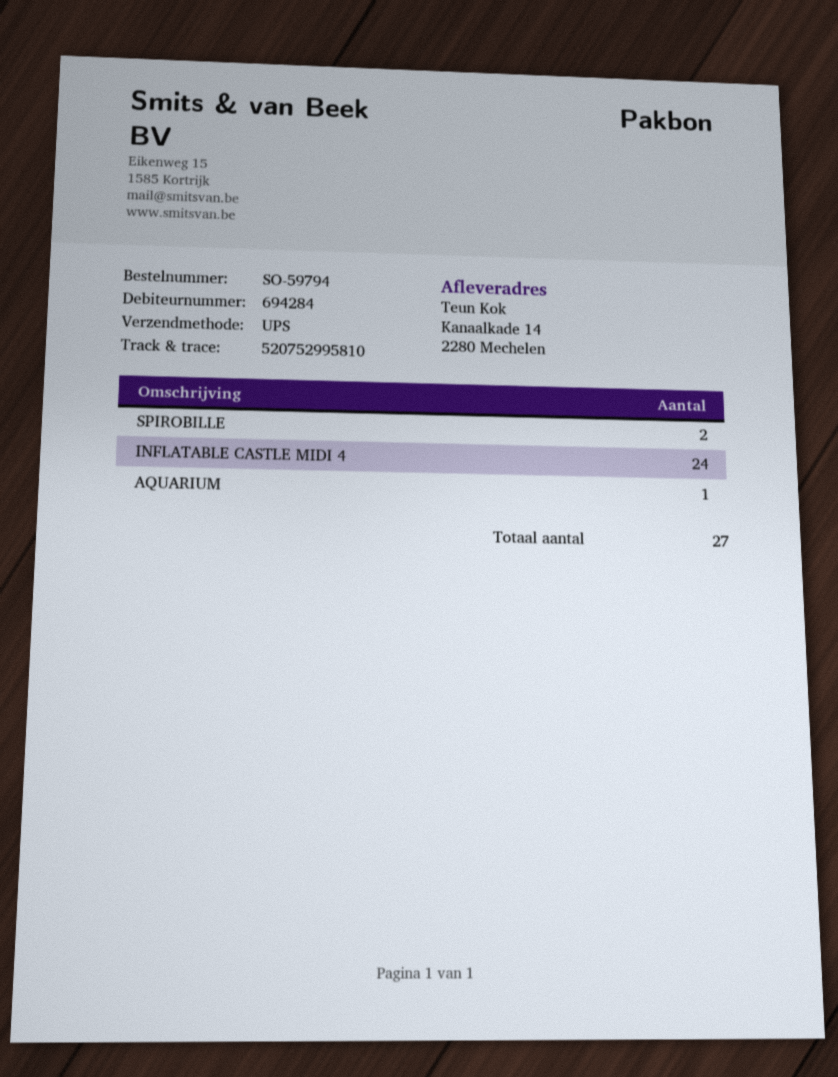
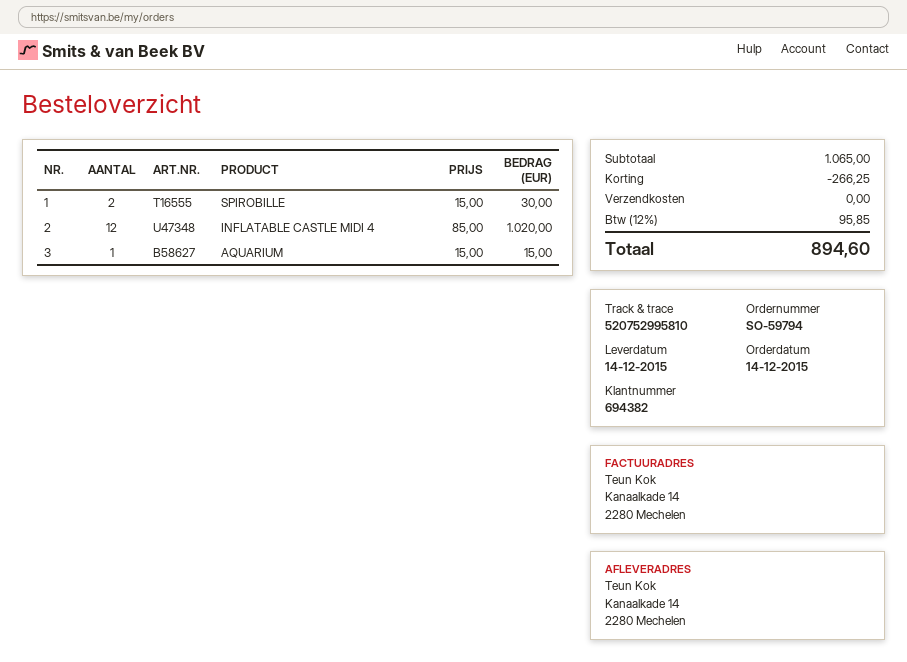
customer number: 694284 -> 694382
INFLATABLE CASTLE MIDI 4: 24 -> 12

